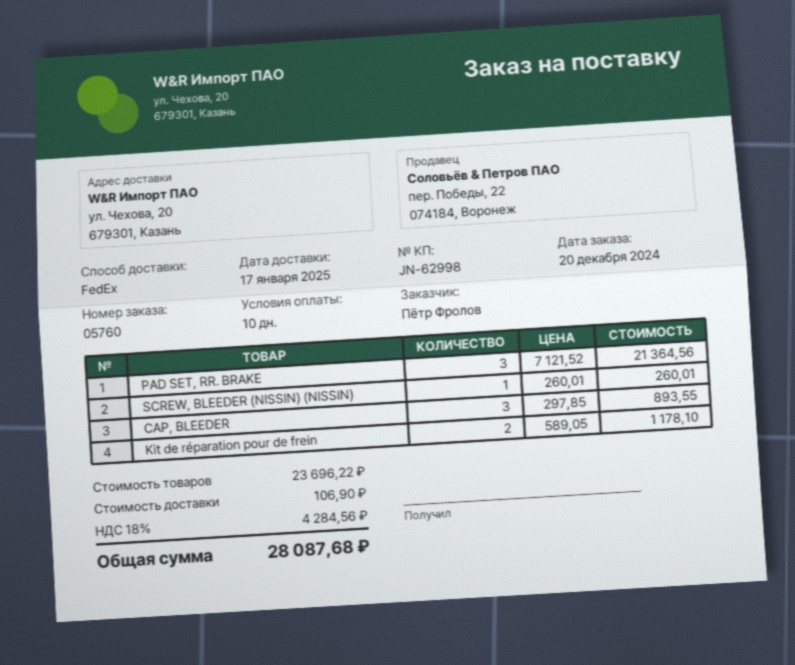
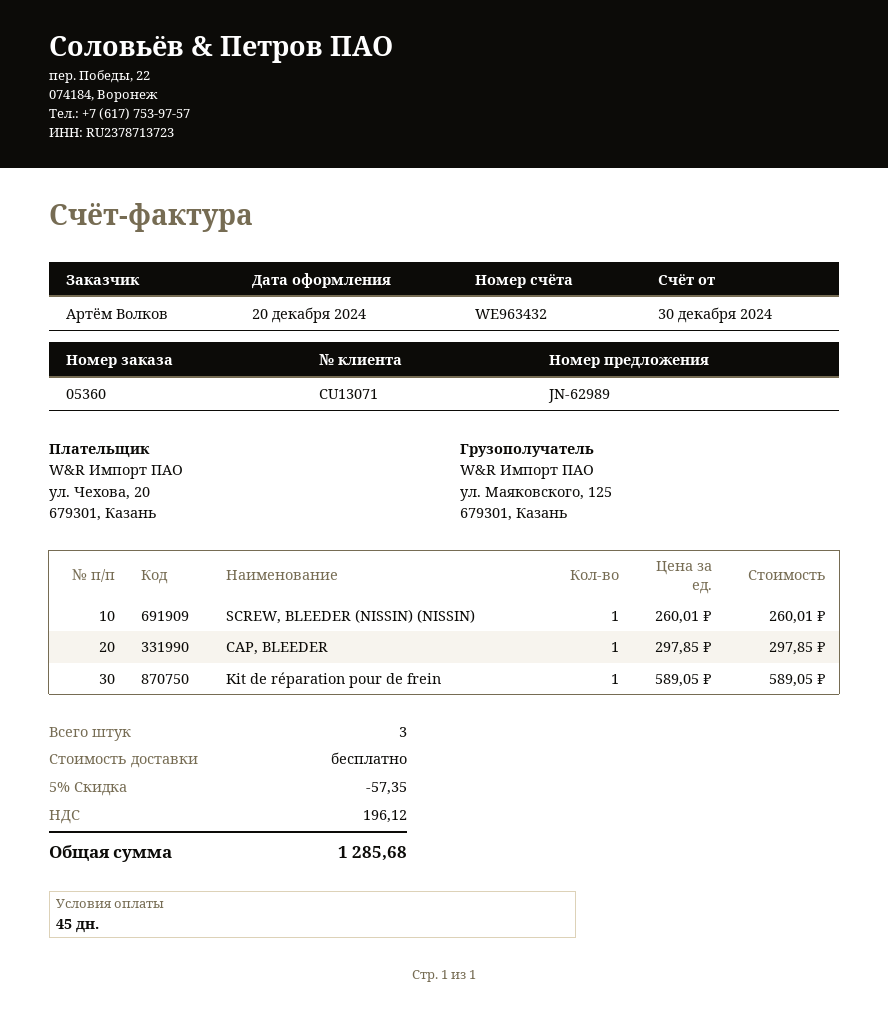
quote number: JN-62998 -> JN-62989
order number: 05760 -> 05360
payment terms: 10 days -> 45 days
ordered by: Пётр Фролов -> Артём Волков
ship to: ул. Чехова, 20, 679301, Казань -> ул. Маяковского, 125, 679301, Казань
PAD SET, RR. BRAKE: 3 x 7121.52 = 21364.56 -> none
CAP, BLEEDER: 3 x 297.85 = 893.55 -> 1 x 297.85 = 297.85
Kit de réparation pour de frein: 2 x 589.05 = 1178.10 -> 1 x 589.05 = 589.05
discount: none -> 5% = 57.35
shipping: 106.90 -> 0.00
tax: 4284.56 -> 196.12
total: 28087.68 -> 1285.68

